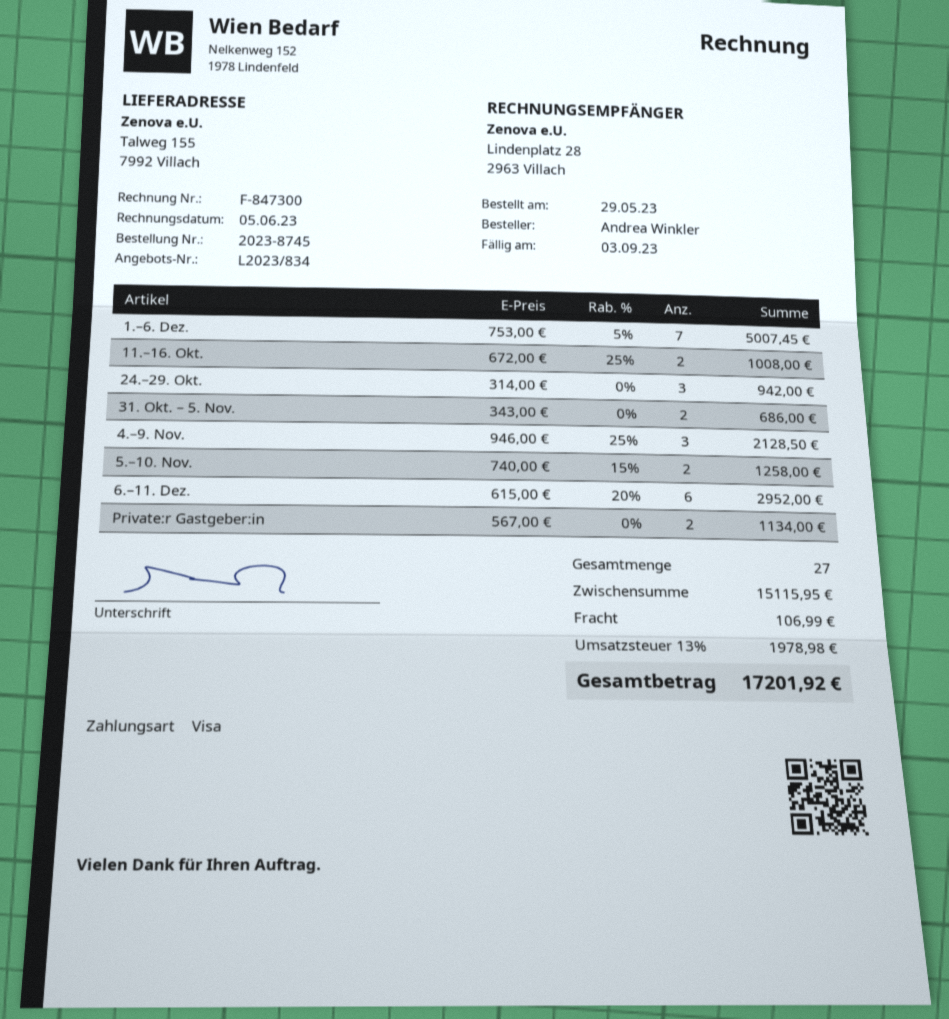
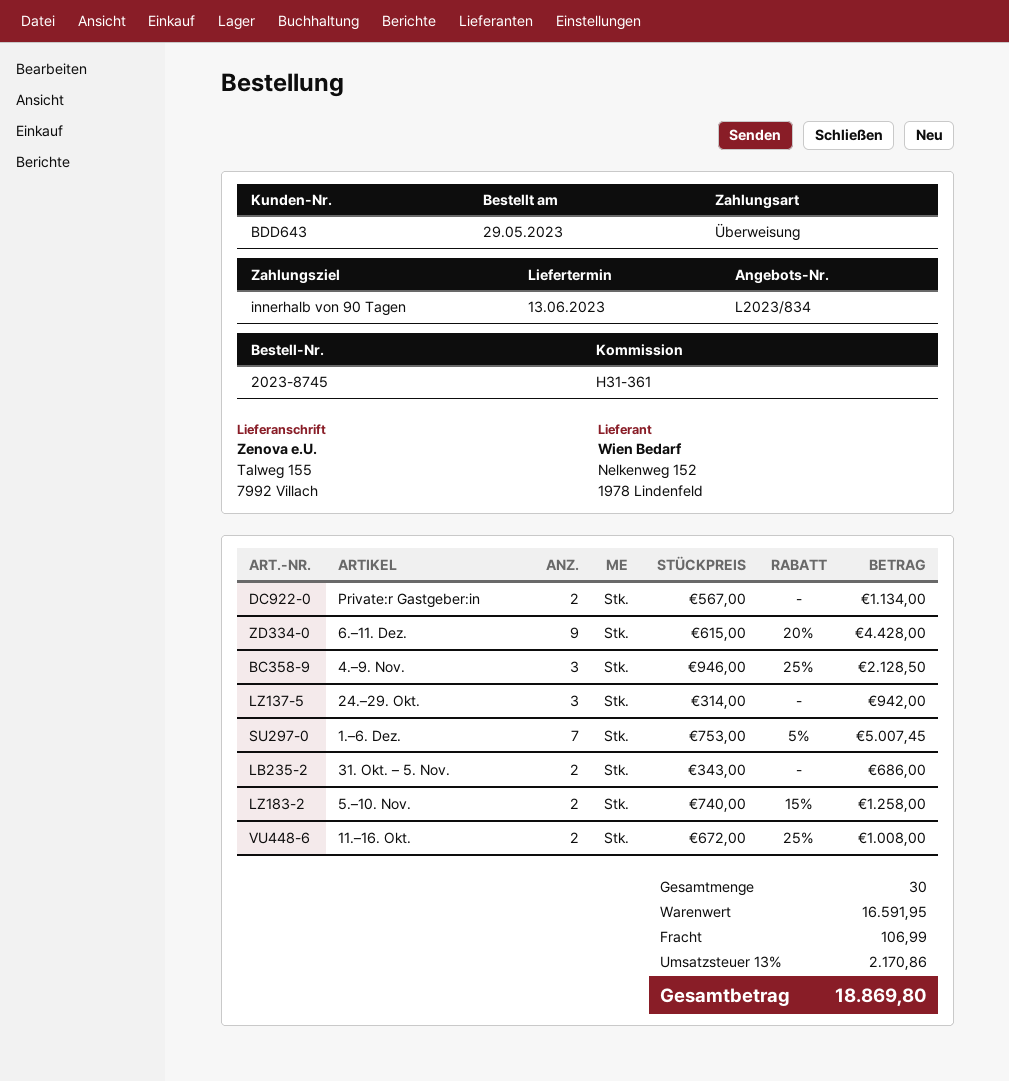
payment method: Visa -> bank transfer
6.–11. Dez.: 6 x 615.00 - 20% = 2952.00 -> 9 x 615.00 - 20% = 4428.00
total quantity: 27 -> 30
subtotal: 15115.95 -> 16591.95
tax: 13% = 1978.98 -> 13% = 2170.86
total: 17201.92 -> 18869.80

